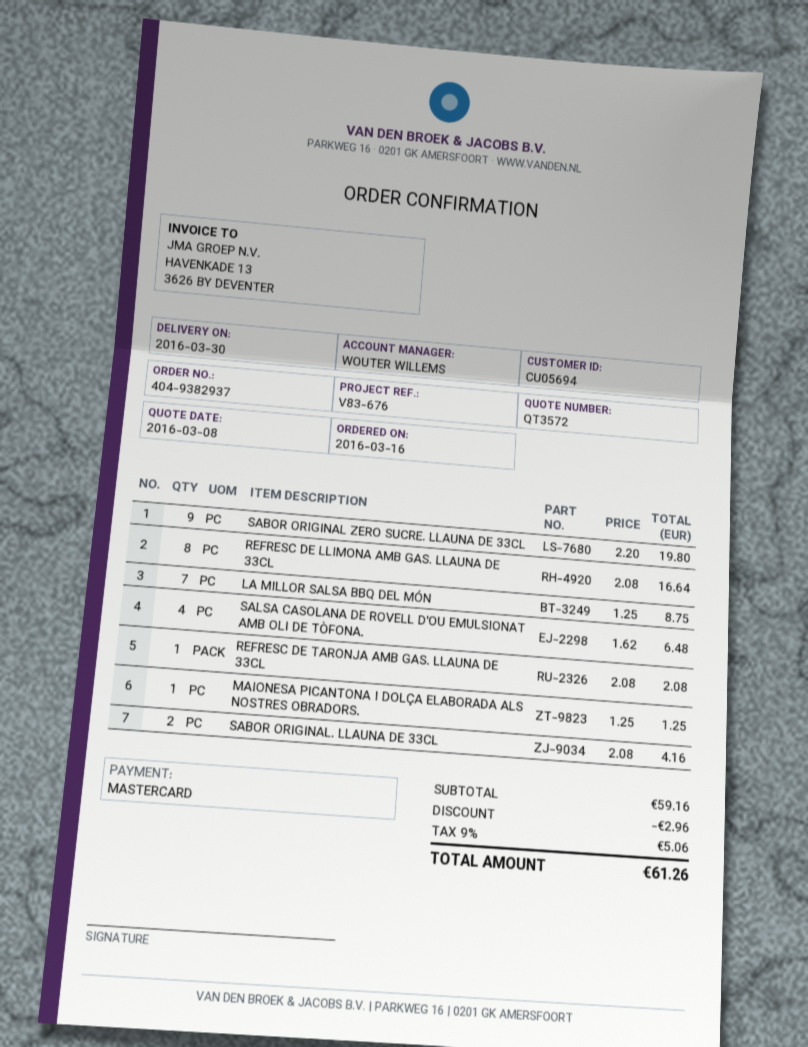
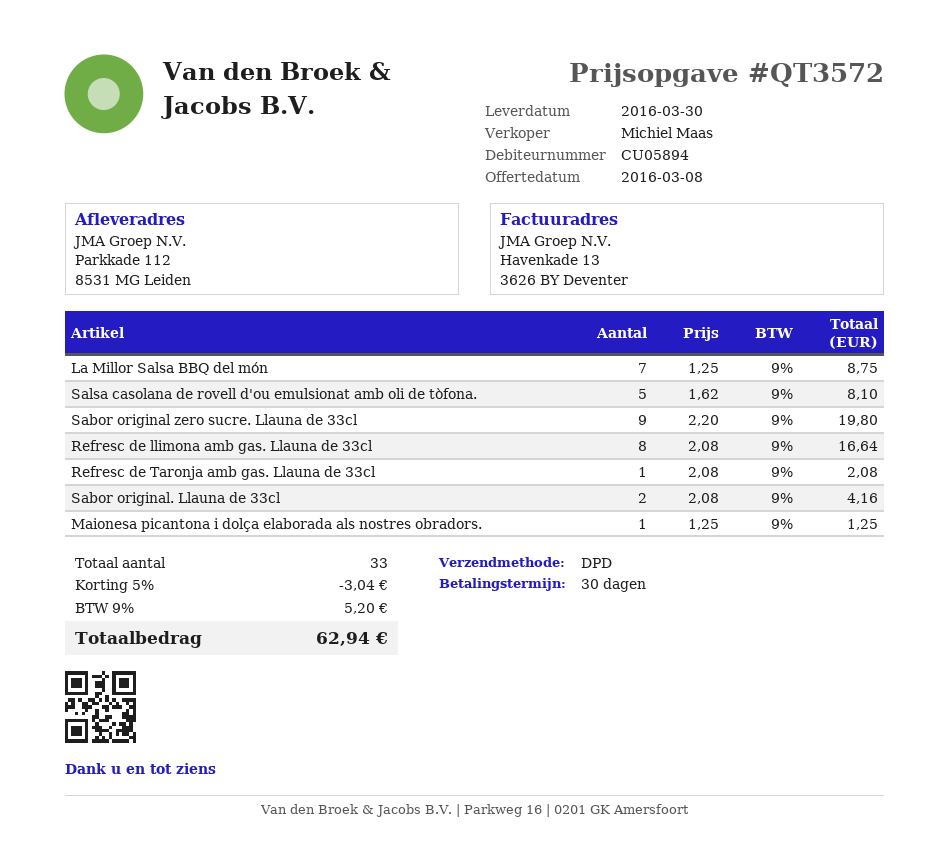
customer number: CU05694 -> CU05894
sales rep: WOUTER WILLEMS -> Michiel Maas
SALSA CASOLANA DE ROVELL D'OU EMULSIONAT AMB OLI DE TÒFONA.: 4 x 1.62 = 6.48 -> 5 x 1.62 = 8.10
discount: 2.96 -> 3.04
tax: 9% = 5.06 -> 9% = 5.20
total: 61.26 -> 62.94

